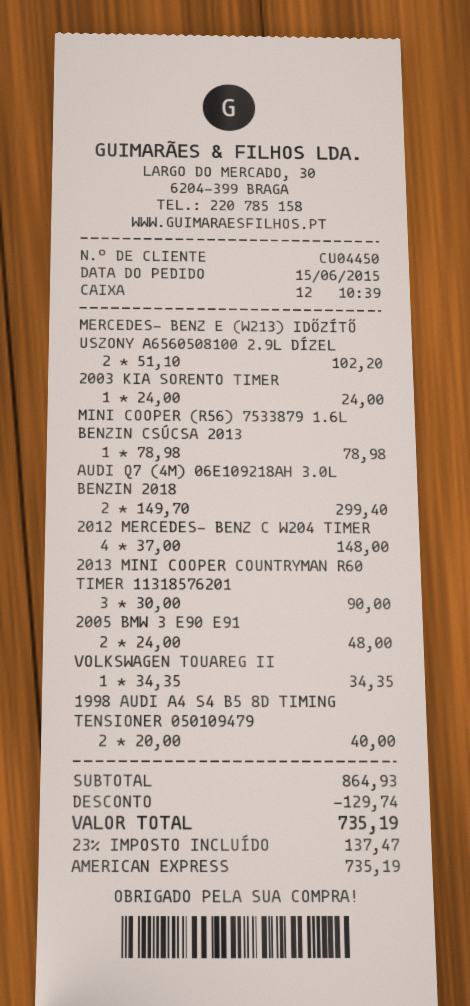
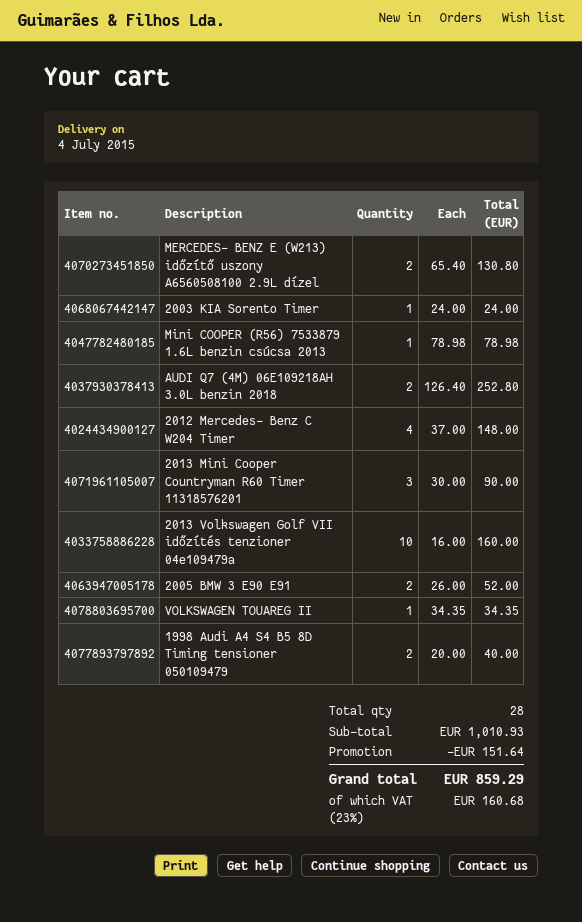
MERCEDES- BENZ E (W213) IDŐZÍTŐ USZONY A6560508100 2.9L DÍZEL: 2 x 51.10 = 102.20 -> 2 x 65.40 = 130.80
AUDI Q7 (4M) 06E109218AH 3.0L BENZIN 2018: 2 x 149.70 = 299.40 -> 2 x 126.40 = 252.80
2005 BMW 3 E90 E91: 2 x 24.00 = 48.00 -> 2 x 26.00 = 52.00
2013 Volkswagen Golf VII időzítés tenzioner 04e109479a: none -> 10 x 16.00 = 160.00
subtotal: 864.93 -> 1010.93
discount: 129.74 -> 151.64
tax: 23% = 137.47 -> 23% = 160.68
total: 735.19 -> 859.29

